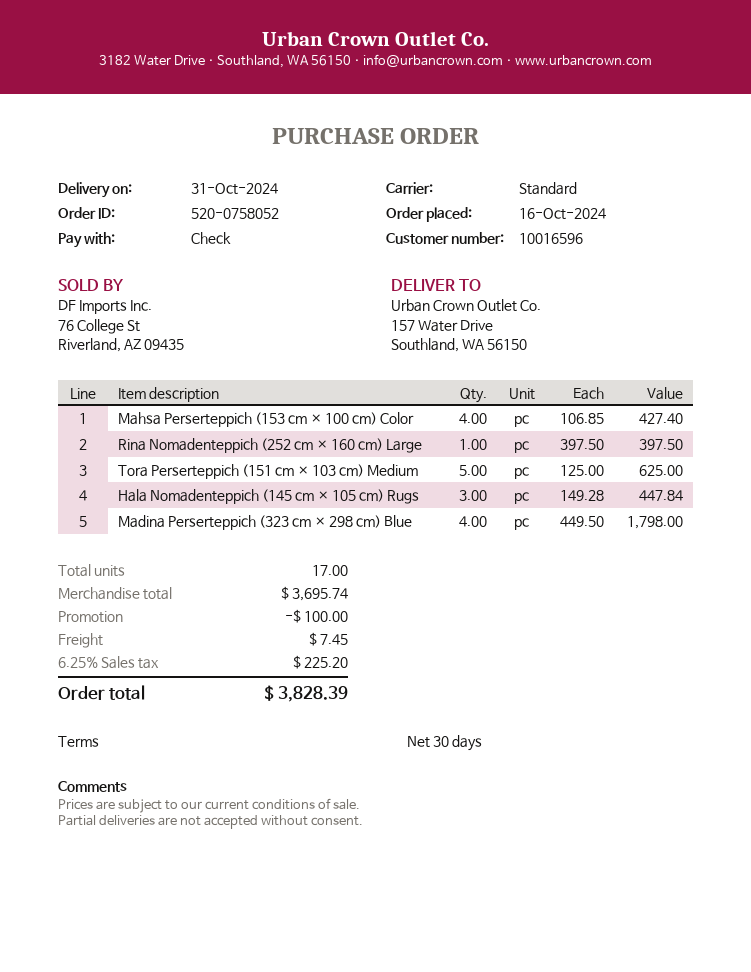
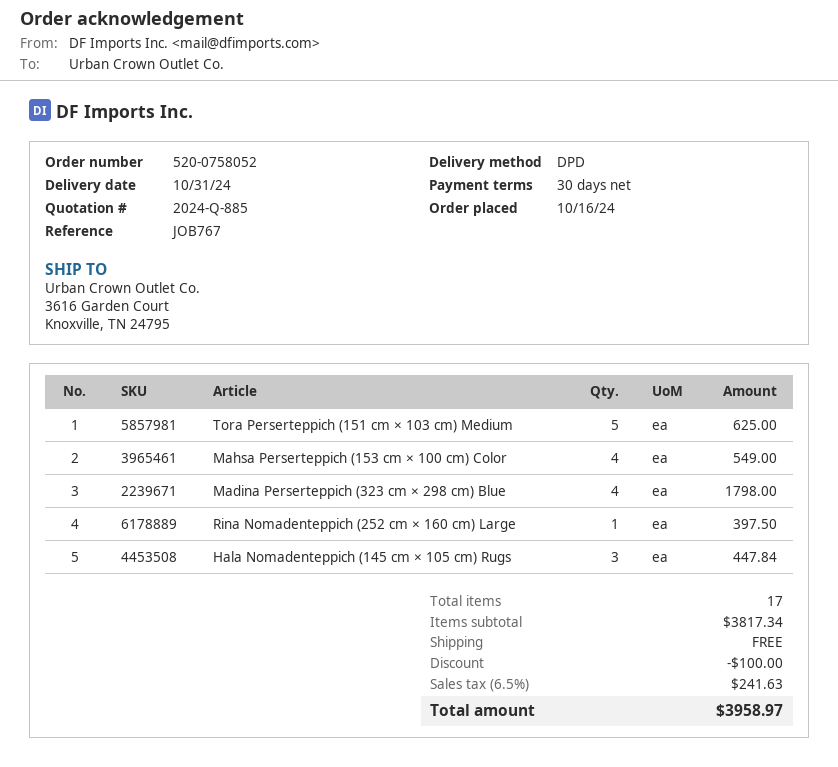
shipping method: standard -> DPD
ship to: 157 Water Drive, Southland, WA 56150 -> 3616 Garden Court, Knoxville, TN 24795
Mahsa Perserteppich (153 cm × 100 cm) Color: 4 for 427.40 -> 4 for 549.00
subtotal: 3695.74 -> 3817.34
shipping: 7.45 -> 0.00
tax: 6.25% = 225.20 -> 6.5% = 241.63
total: 3828.39 -> 3958.97

